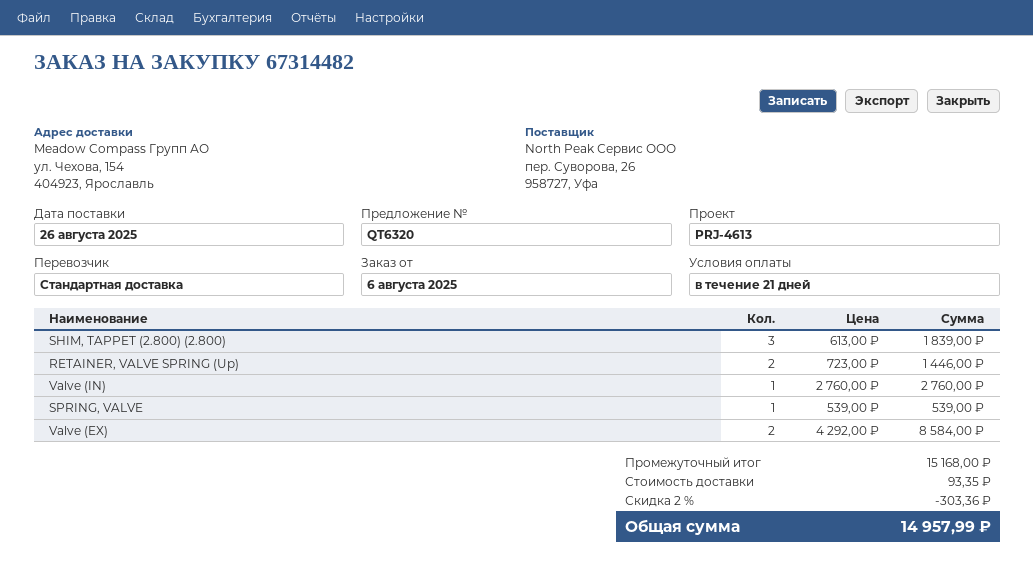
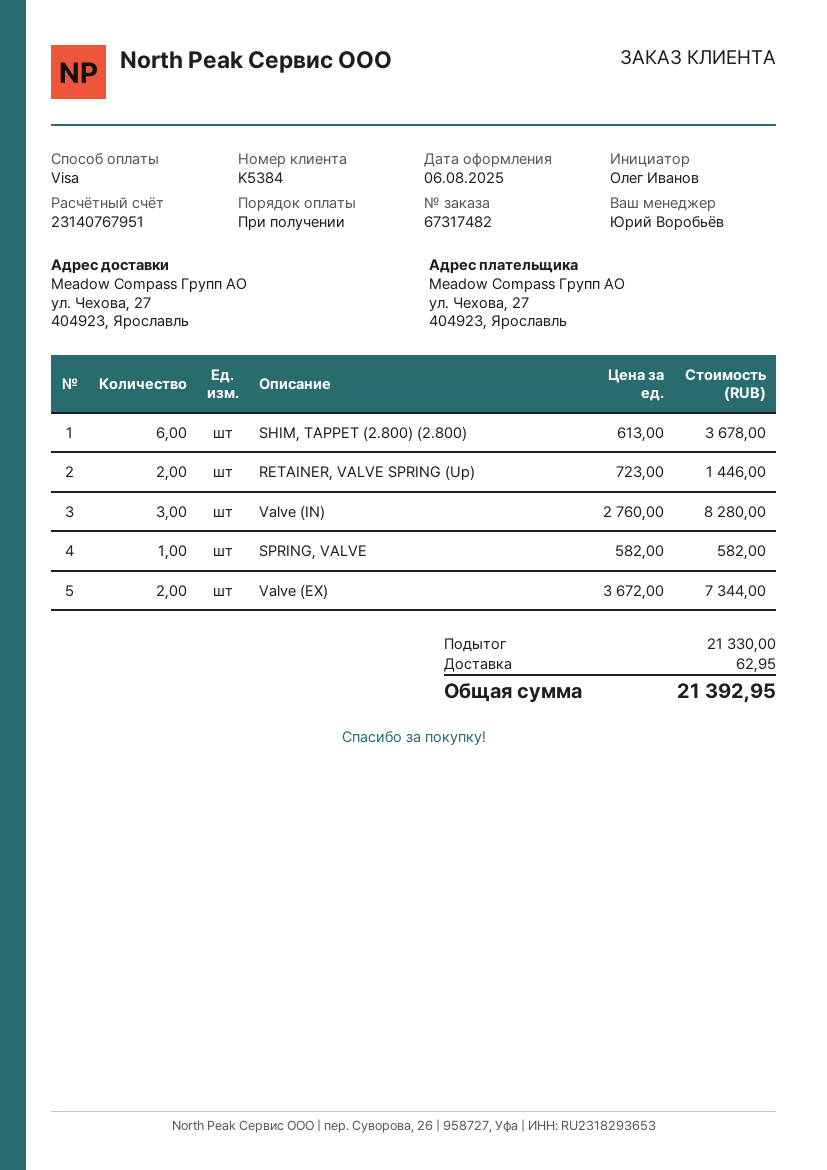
order number: 67314482 -> 67317482
payment terms: 21 days -> on receipt
ship to: ул. Чехова, 154, 404923, Ярославль -> ул. Чехова, 27, 404923, Ярославль
SHIM, TAPPET (2.800) (2.800): 3 x 613.00 = 1839.00 -> 6 x 613.00 = 3678.00
Valve (IN): 1 x 2760.00 = 2760.00 -> 3 x 2760.00 = 8280.00
SPRING, VALVE: 1 x 539.00 = 539.00 -> 1 x 582.00 = 582.00
Valve (EX): 2 x 4292.00 = 8584.00 -> 2 x 3672.00 = 7344.00
subtotal: 15168.00 -> 21330.00
discount: 2% = 303.36 -> none
shipping: 93.35 -> 62.95
total: 14957.99 -> 21392.95

